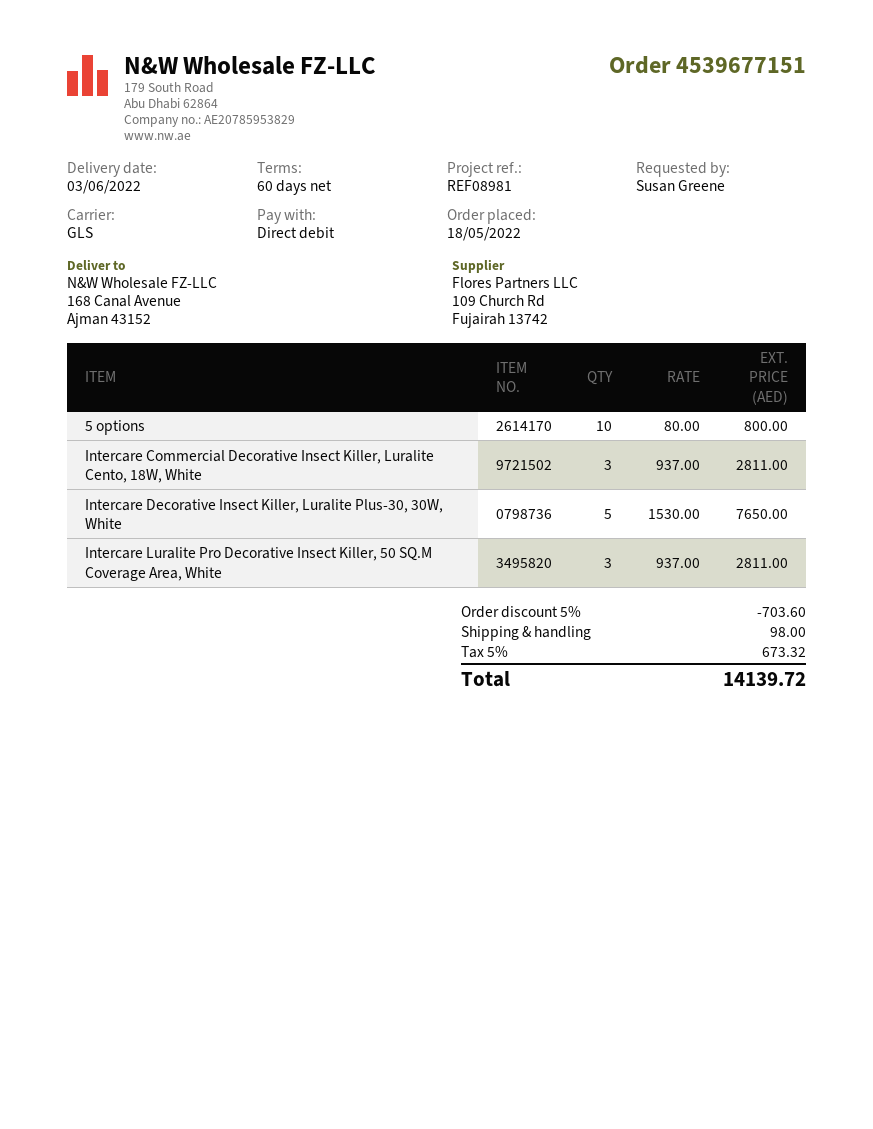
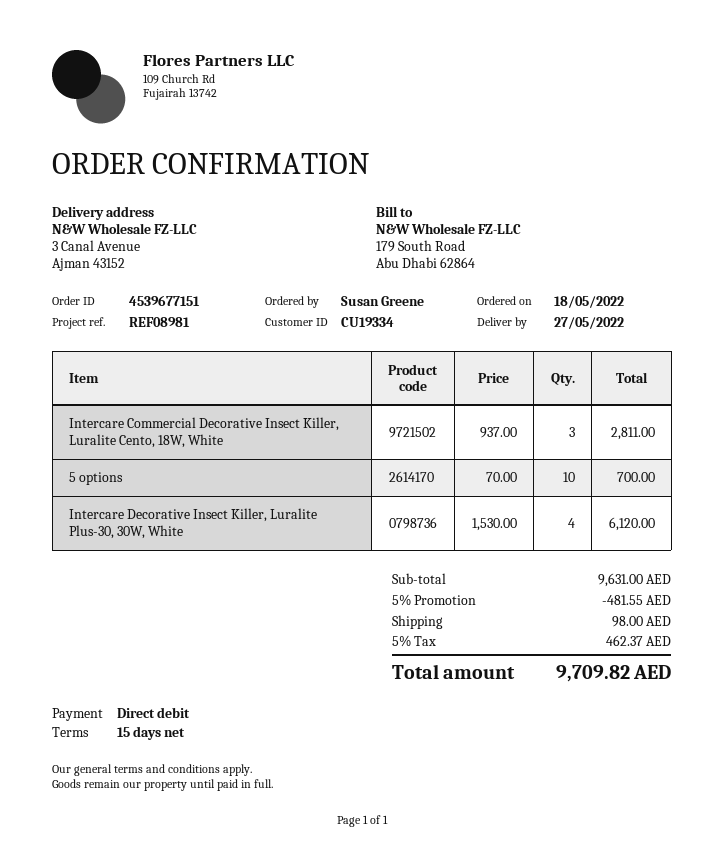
delivery date: 2022-06-03 -> 2022-05-27
payment terms: 60 days -> 15 days
ship to: 168 Canal Avenue, Ajman 43152 -> 3 Canal Avenue, Ajman 43152
5 options: 10 x 80.00 = 800.00 -> 10 x 70.00 = 700.00
Intercare Decorative Insect Killer, Luralite Plus-30, 30W, White: 5 x 1530.00 = 7650.00 -> 4 x 1530.00 = 6120.00
Intercare Luralite Pro Decorative Insect Killer, 50 SQ.M Coverage Area, White: 3 x 937.00 = 2811.00 -> none
discount: 5% = 703.60 -> 5% = 481.55
tax: 5% = 673.32 -> 5% = 462.37
total: 14139.72 -> 9709.82

